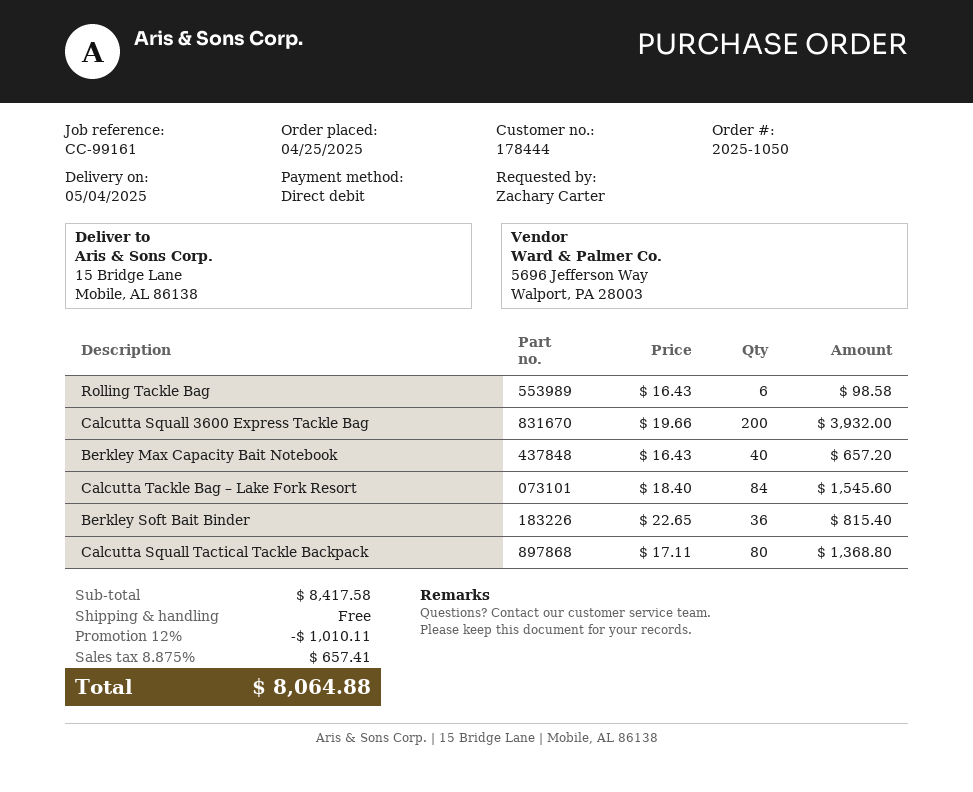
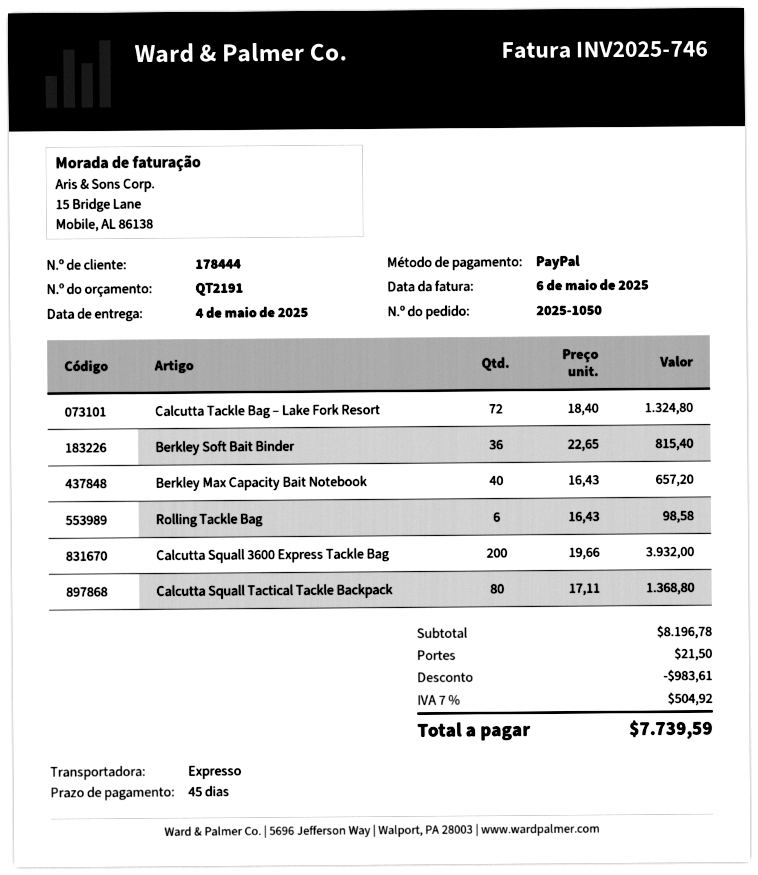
payment method: direct debit -> PayPal
Calcutta Tackle Bag – Lake Fork Resort: 84 x 18.40 = 1545.60 -> 72 x 18.40 = 1324.80
subtotal: 8417.58 -> 8196.78
discount: 1010.11 -> 983.61
shipping: 0.00 -> 21.50
tax: 8.875% = 657.41 -> 7% = 504.92
total: 8064.88 -> 7739.59

